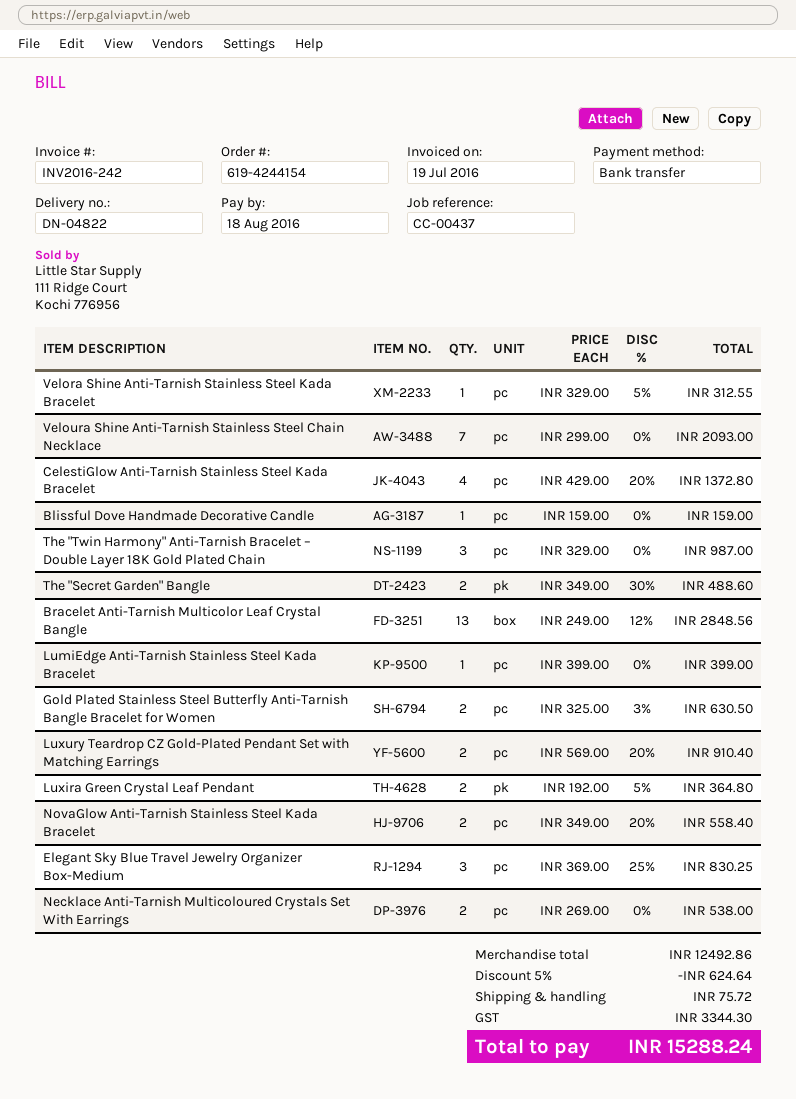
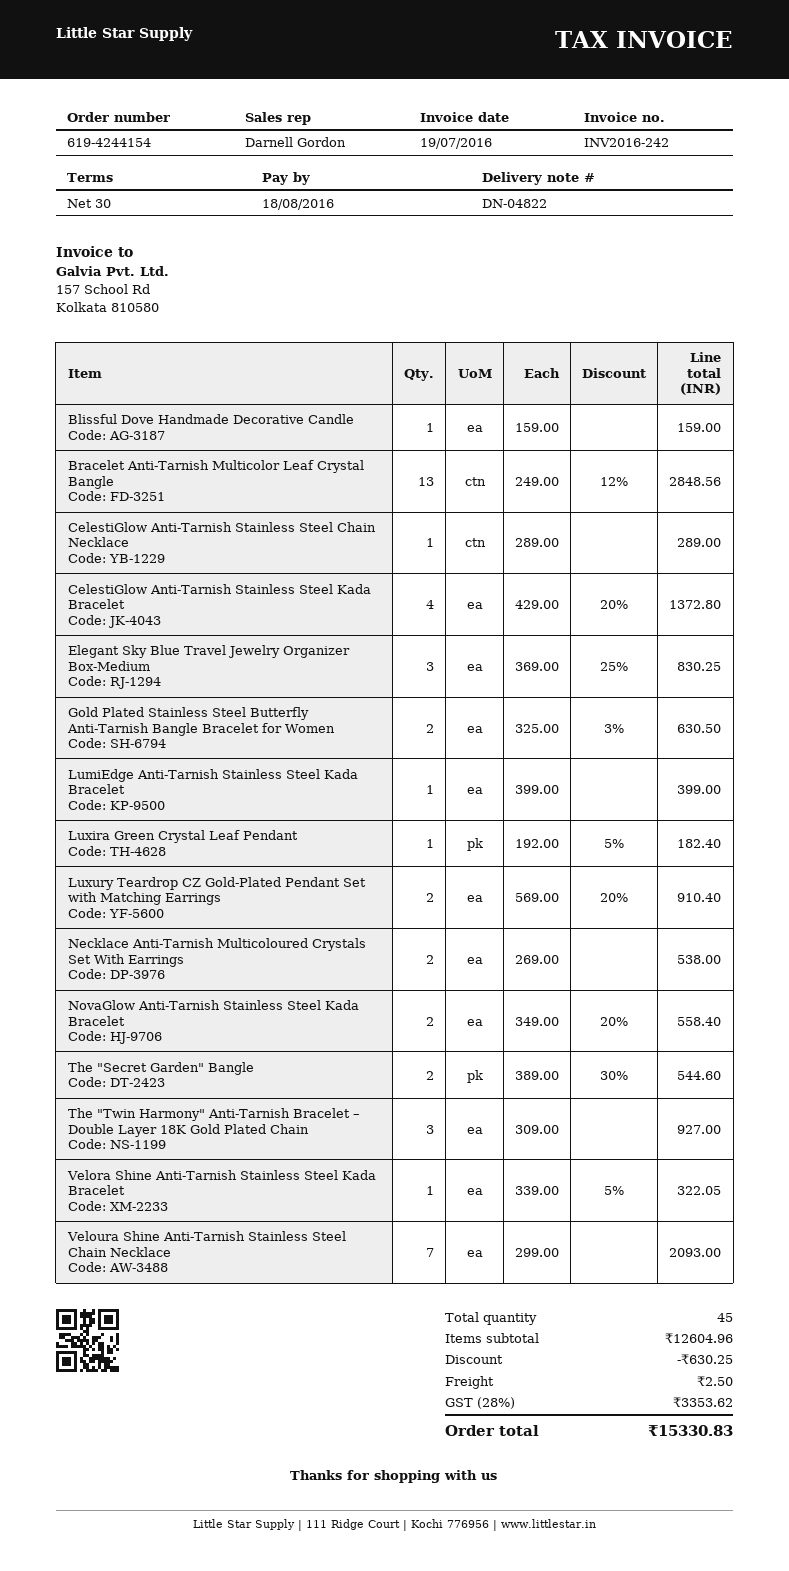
Velora Shine Anti-Tarnish Stainless Steel Kada Bracelet: 1 x 329.00 - 5% = 312.55 -> 1 x 339.00 - 5% = 322.05
The "Twin Harmony" Anti-Tarnish Bracelet – Double Layer 18K Gold Plated Chain: 3 x 329.00 = 987.00 -> 3 x 309.00 = 927.00
The "Secret Garden" Bangle: 2 x 349.00 - 30% = 488.60 -> 2 x 389.00 - 30% = 544.60
Luxira Green Crystal Leaf Pendant: 2 x 192.00 - 5% = 364.80 -> 1 x 192.00 - 5% = 182.40
CelestiGlow Anti-Tarnish Stainless Steel Chain Necklace: none -> 1 x 289.00 = 289.00
subtotal: 12492.86 -> 12604.96
discount: 624.64 -> 630.25
shipping: 75.72 -> 2.50
tax: 3344.30 -> 3353.62
total: 15288.24 -> 15330.83

